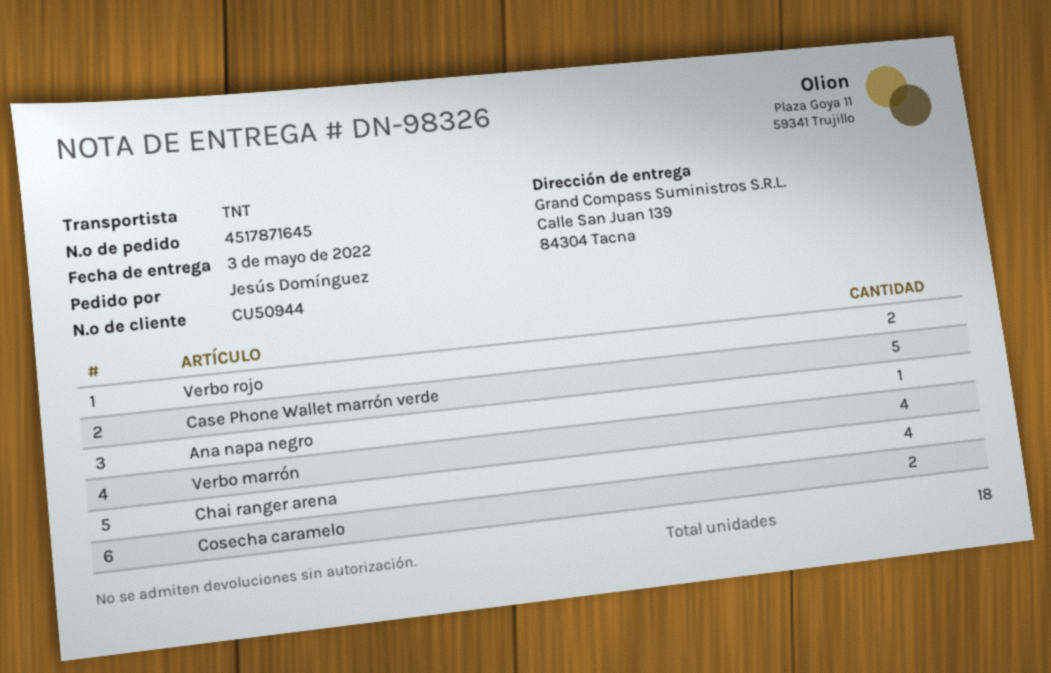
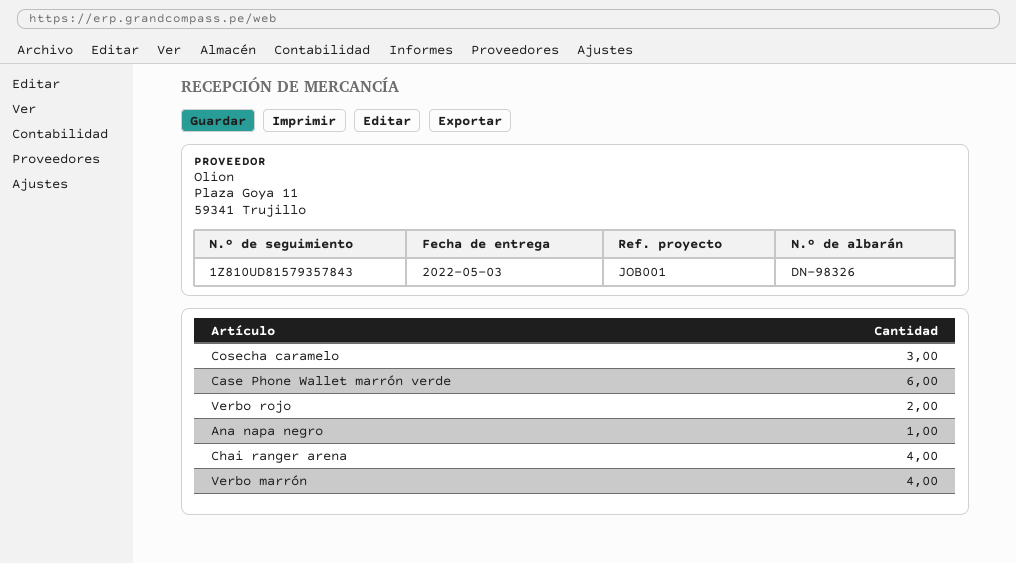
Case Phone Wallet marrón verde: 5 -> 6
Cosecha caramelo: 2 -> 3

